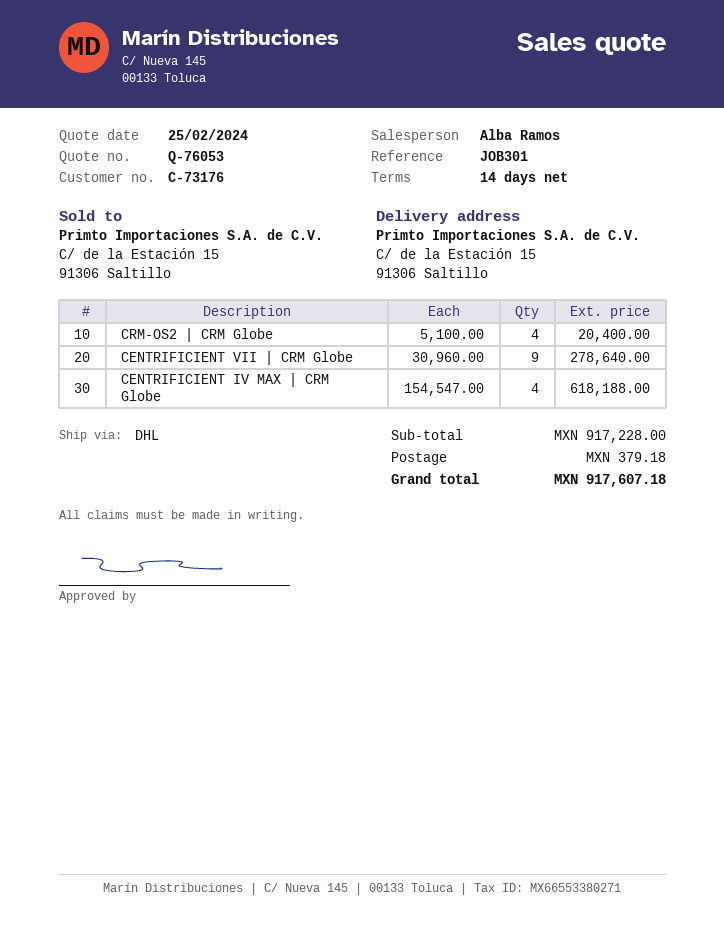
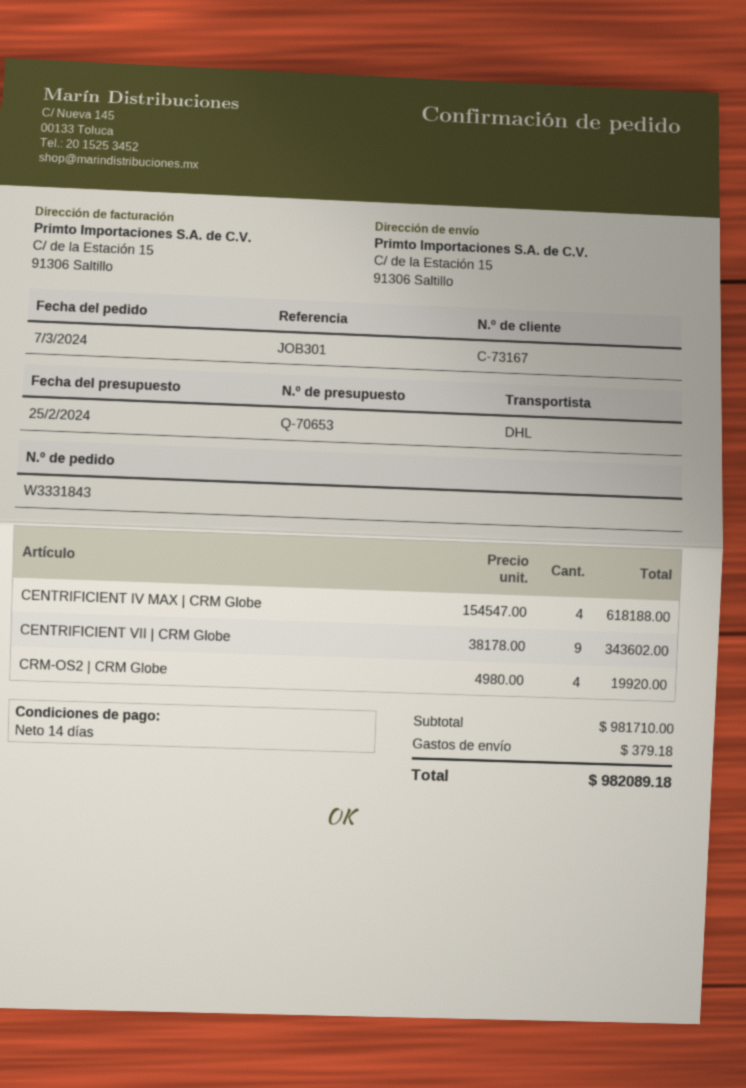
quote number: Q-76053 -> Q-70653
customer number: C-73176 -> C-73167
CRM-OS2 | CRM Globe: 4 x 5100.00 = 20400.00 -> 4 x 4980.00 = 19920.00
CENTRIFICIENT VII | CRM Globe: 9 x 30960.00 = 278640.00 -> 9 x 38178.00 = 343602.00
subtotal: 917228.00 -> 981710.00
total: 917607.18 -> 982089.18

